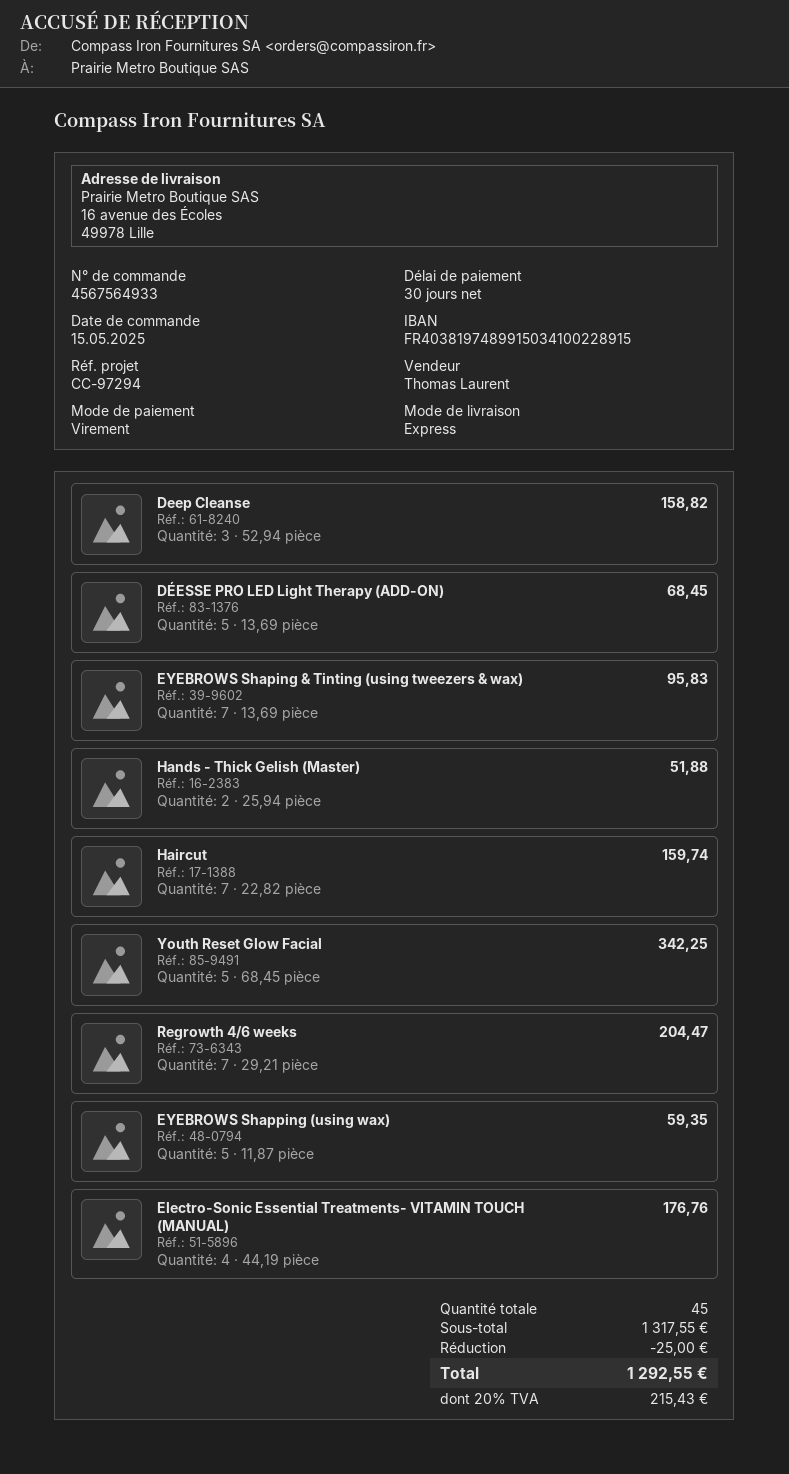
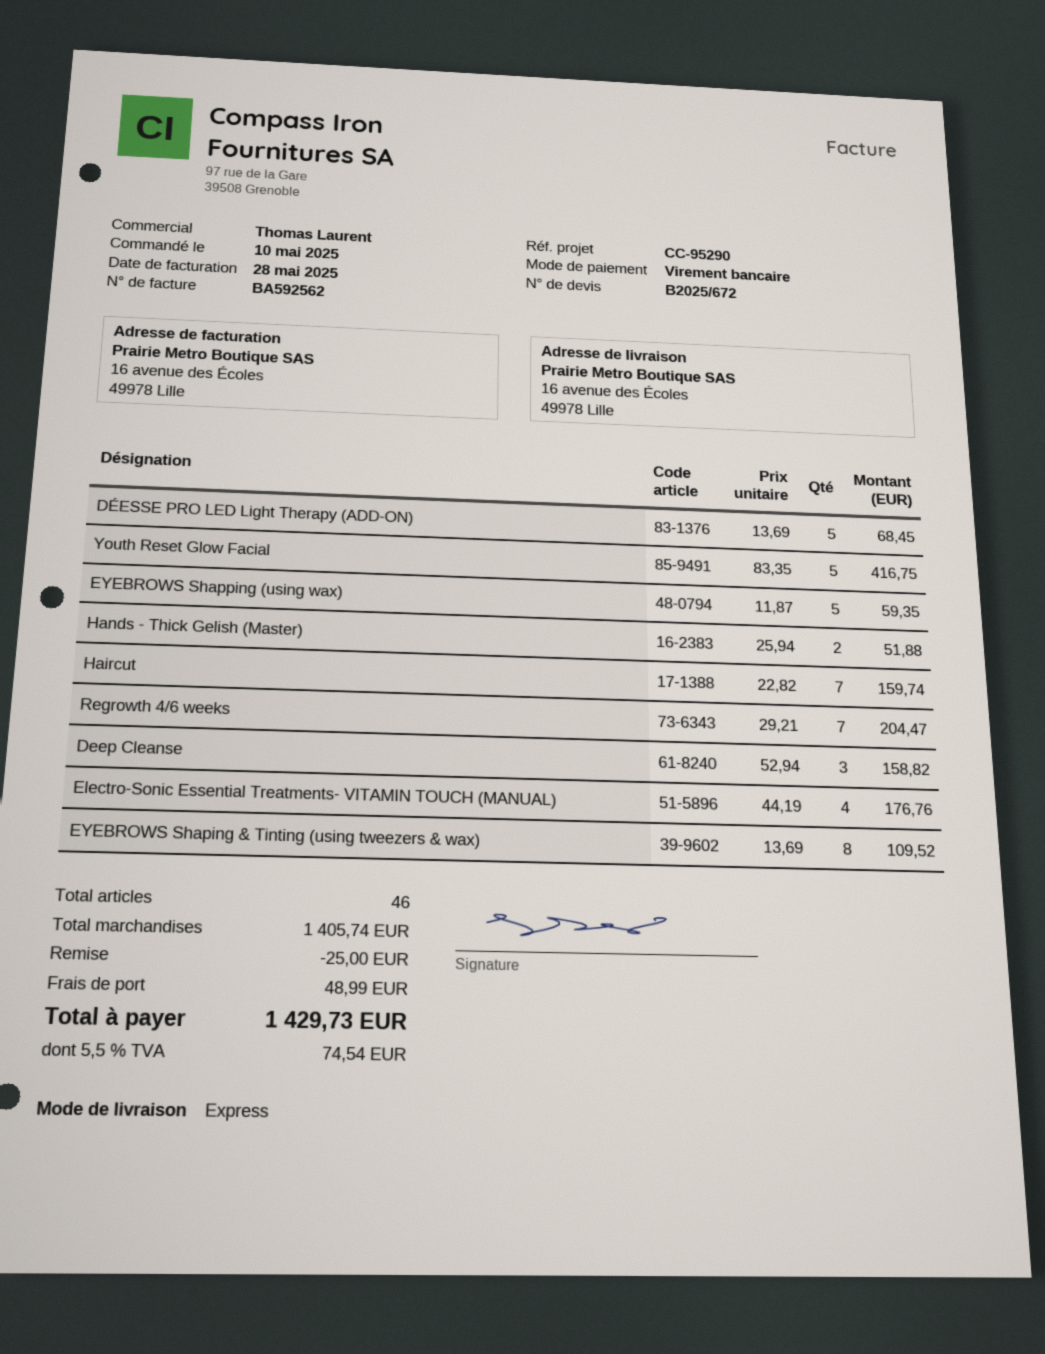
order date: 2025-05-15 -> 2025-05-10
reference: CC-97294 -> CC-95290
EYEBROWS Shaping & Tinting (using tweezers & wax): 7 x 13.69 = 95.83 -> 8 x 13.69 = 109.52
Youth Reset Glow Facial: 5 x 68.45 = 342.25 -> 5 x 83.35 = 416.75
total quantity: 45 -> 46
subtotal: 1317.55 -> 1405.74
shipping: none -> 48.99
tax: 20% = 215.43 -> 5.5% = 74.54
total: 1292.55 -> 1429.73

